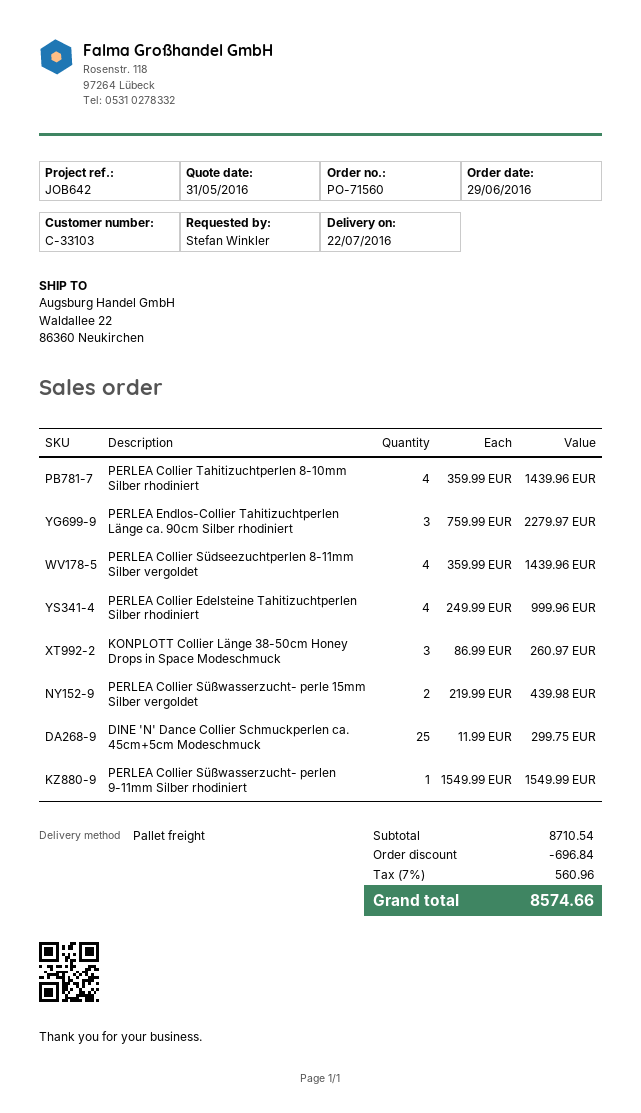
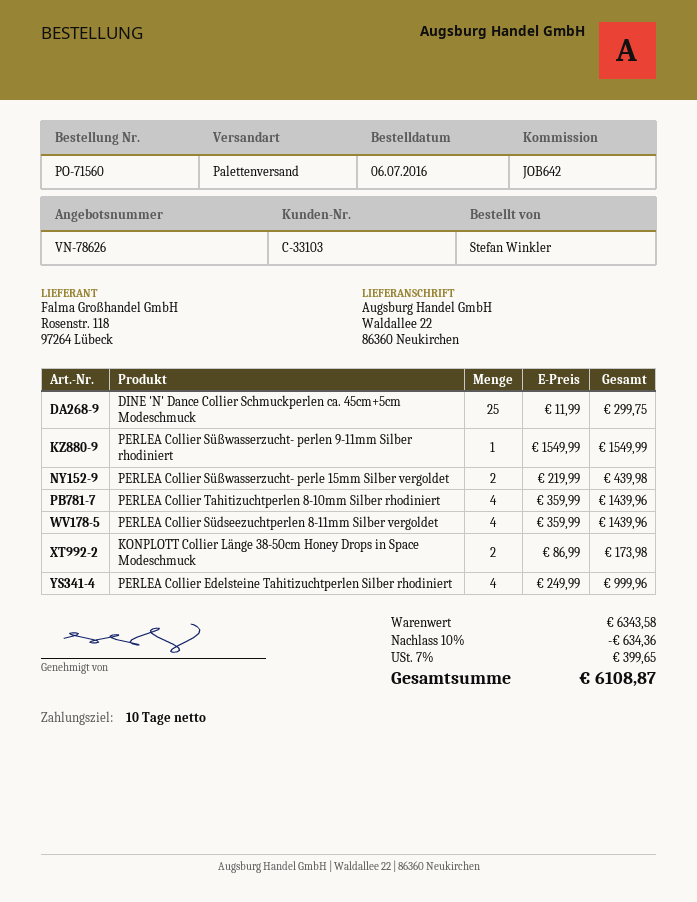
order date: 2016-06-29 -> 2016-07-06
PERLEA Endlos-Collier Tahitizuchtperlen Länge ca. 90cm Silber rhodiniert: 3 x 759.99 = 2279.97 -> none
KONPLOTT Collier Länge 38-50cm Honey Drops in Space Modeschmuck: 3 x 86.99 = 260.97 -> 2 x 86.99 = 173.98
subtotal: 8710.54 -> 6343.58
discount: 696.84 -> 634.36
tax: 7% = 560.96 -> 7% = 399.65
total: 8574.66 -> 6108.87

